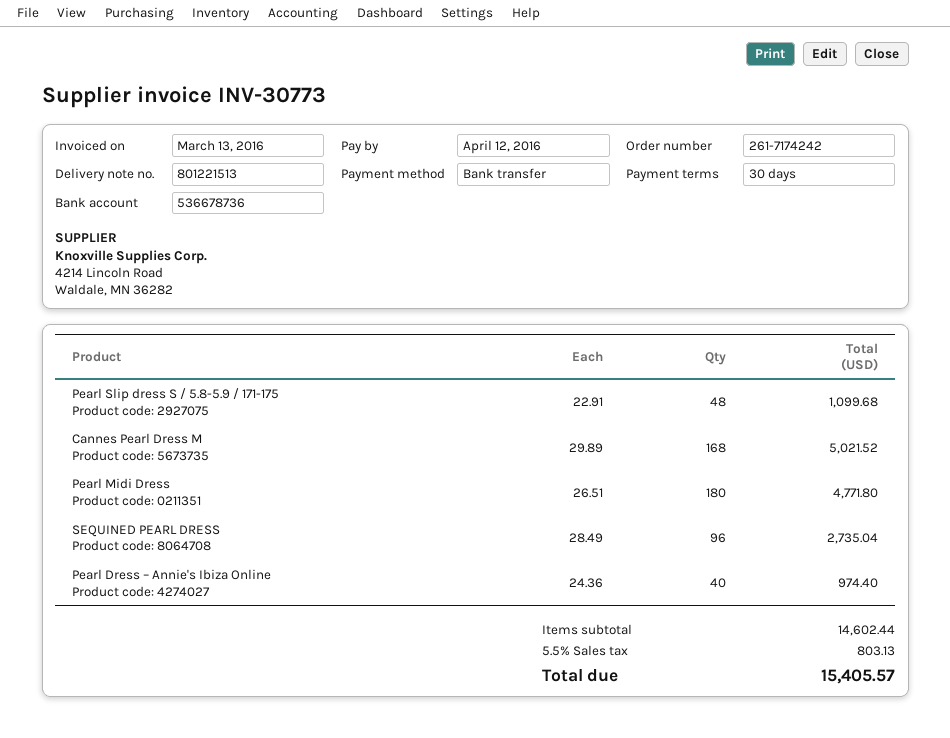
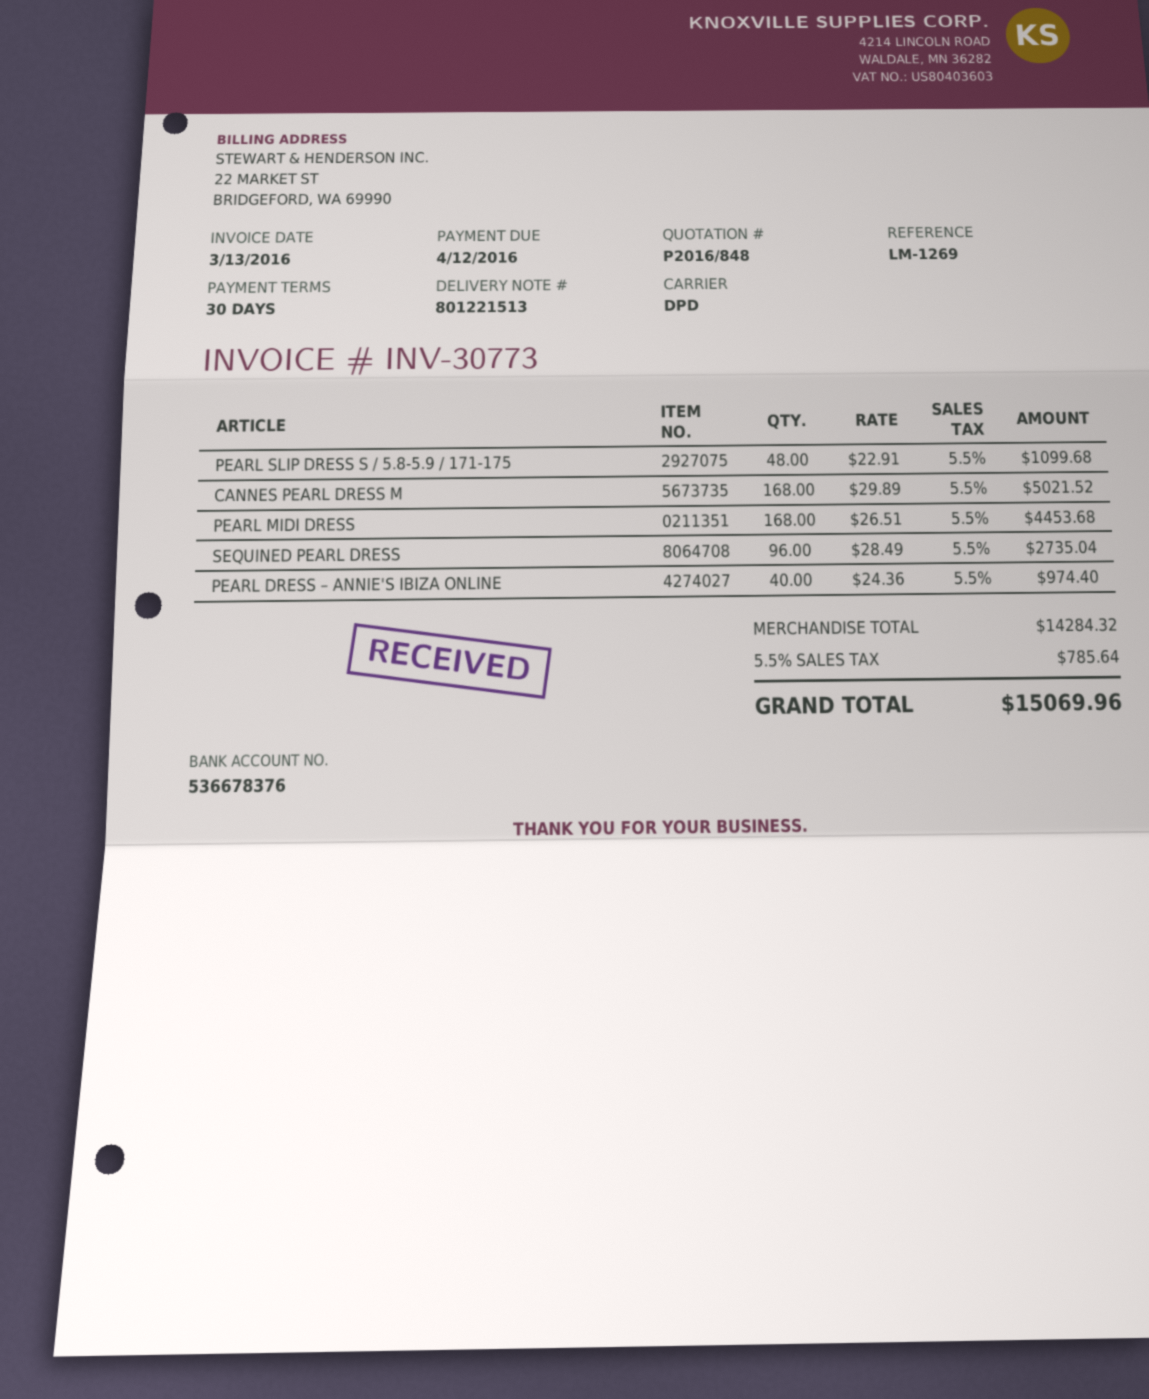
bank account: 536678736 -> 536678376
Pearl Midi Dress: 180 x 26.51 = 4771.80 -> 168 x 26.51 = 4453.68
subtotal: 14602.44 -> 14284.32
tax: 5.5% = 803.13 -> 5.5% = 785.64
total: 15405.57 -> 15069.96

